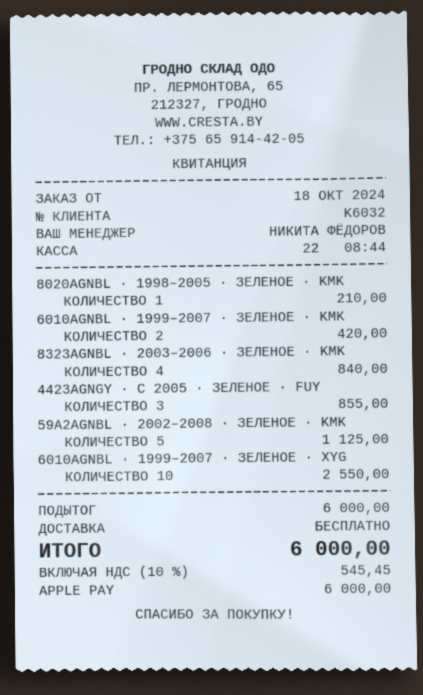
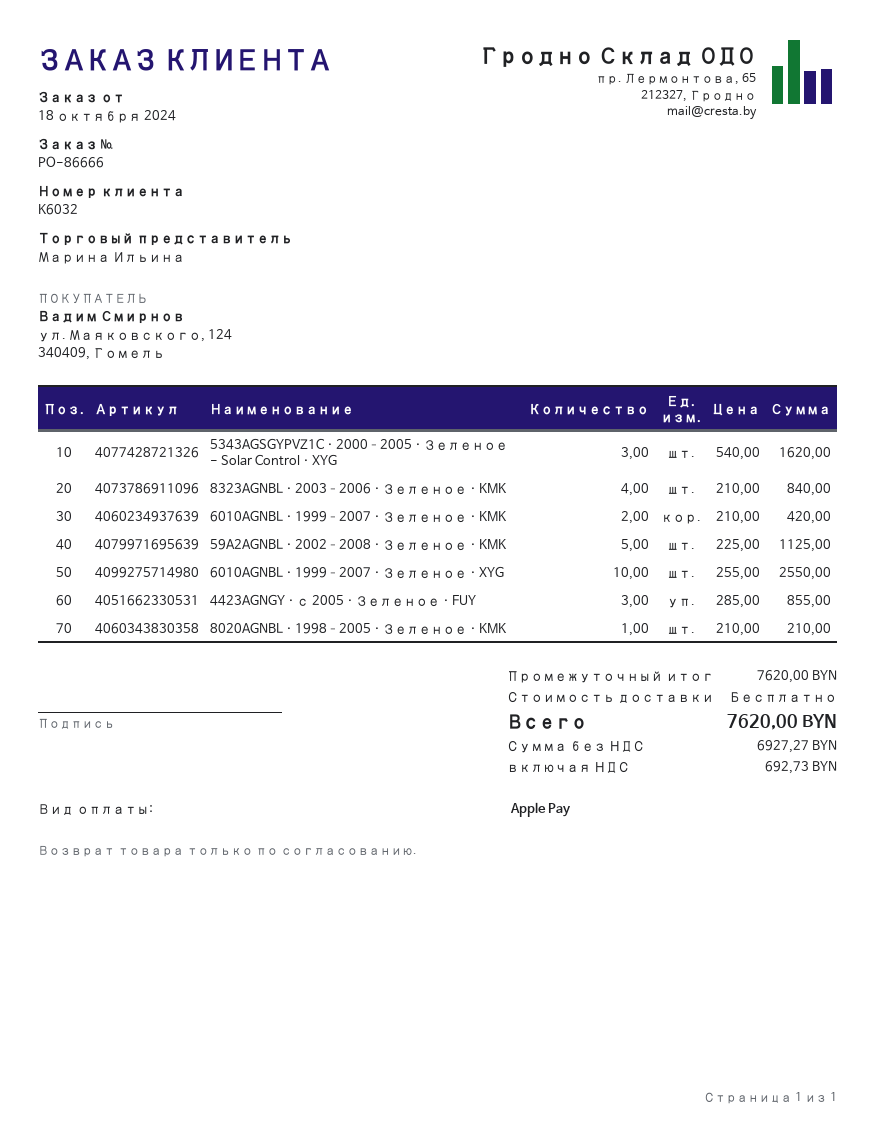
sales rep: НИКИТА ФЁДОРОВ -> Марина Ильина
5343AGSGYPVZ1C · 2000–2005 · Зеленое - Solar Control · XYG: none -> 3 for 1620.00
subtotal: 6000.00 -> 7620.00
tax: 545.45 -> 692.73
total: 6000.00 -> 7620.00

